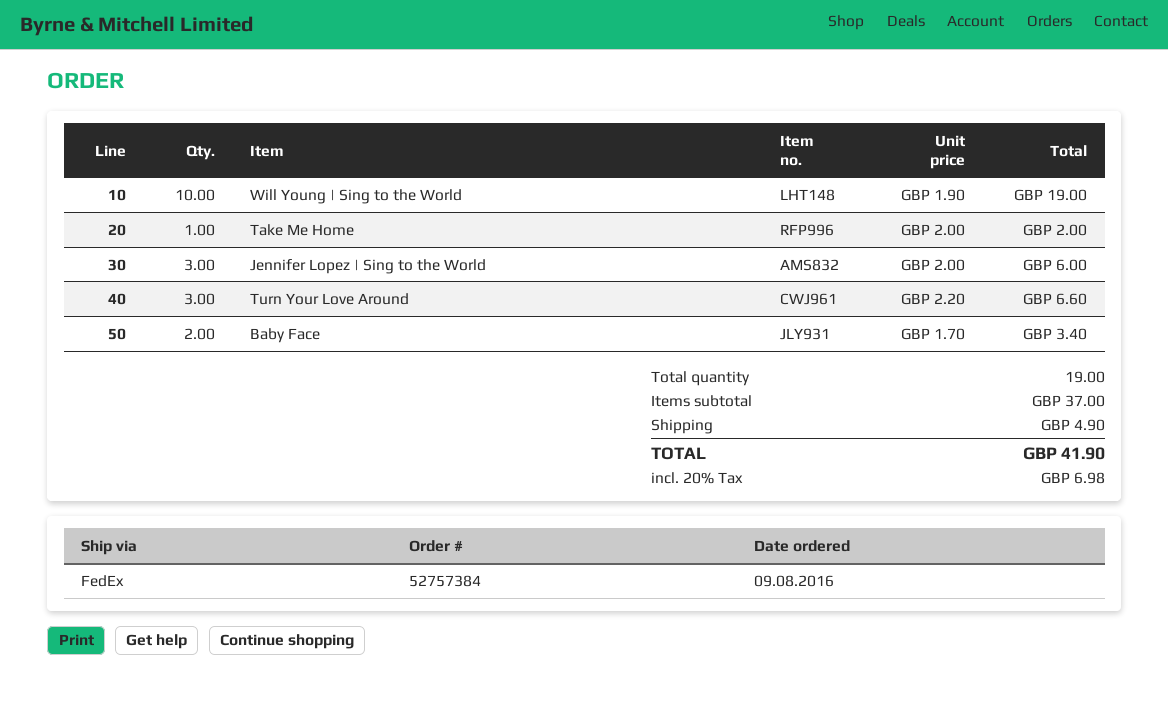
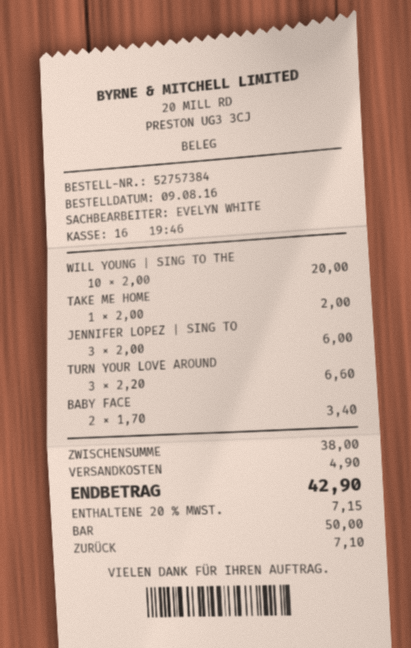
Will Young | Sing to the World: 10 x 1.90 = 19.00 -> 10 x 2.00 = 20.00
subtotal: 37.00 -> 38.00
tax: 20% = 6.98 -> 20% = 7.15
total: 41.90 -> 42.90

